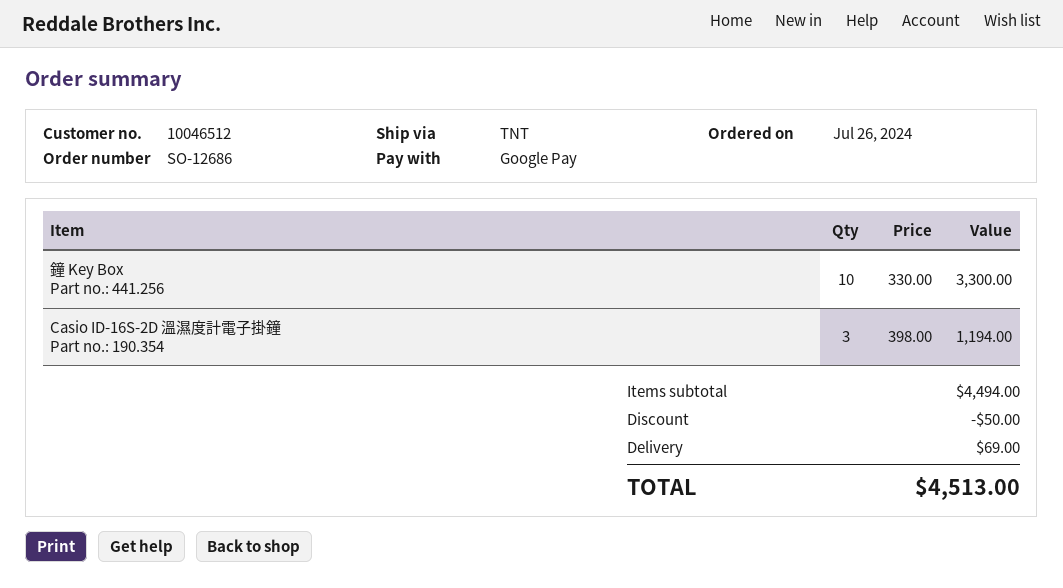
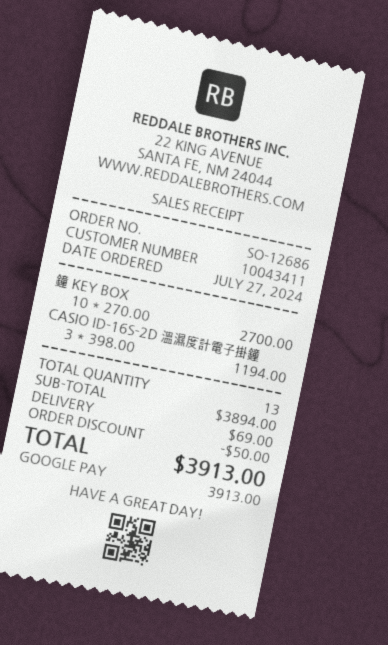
order date: 2024-07-26 -> 2024-07-27
customer number: 10046512 -> 10043411
鐘 Key Box: 10 x 330.00 = 3300.00 -> 10 x 270.00 = 2700.00
subtotal: 4494.00 -> 3894.00
total: 4513.00 -> 3913.00

